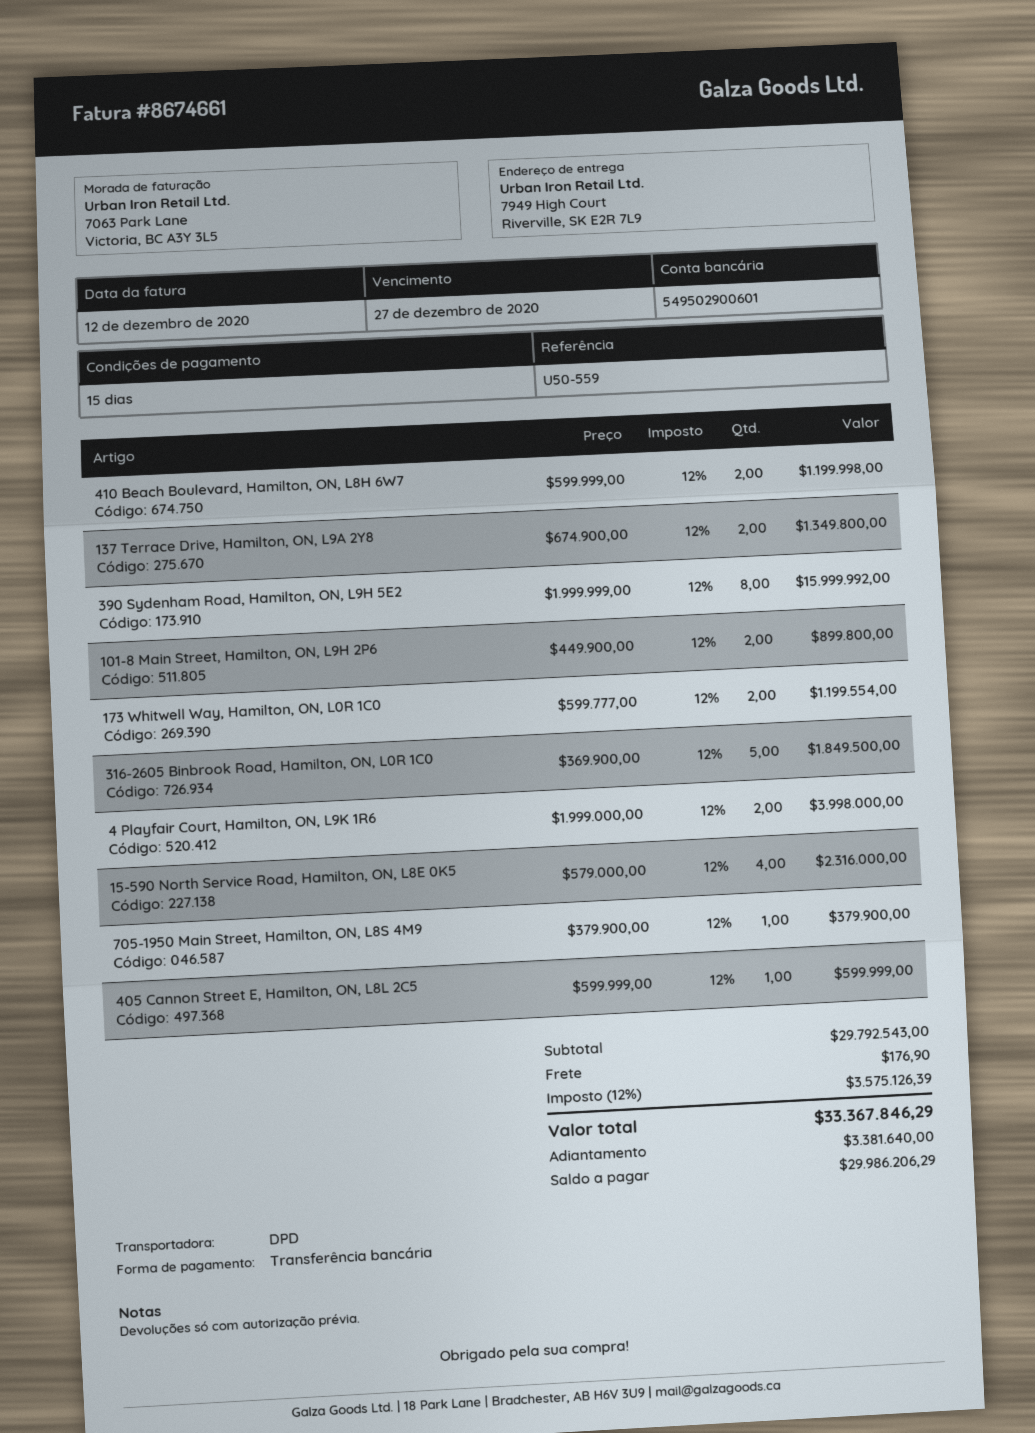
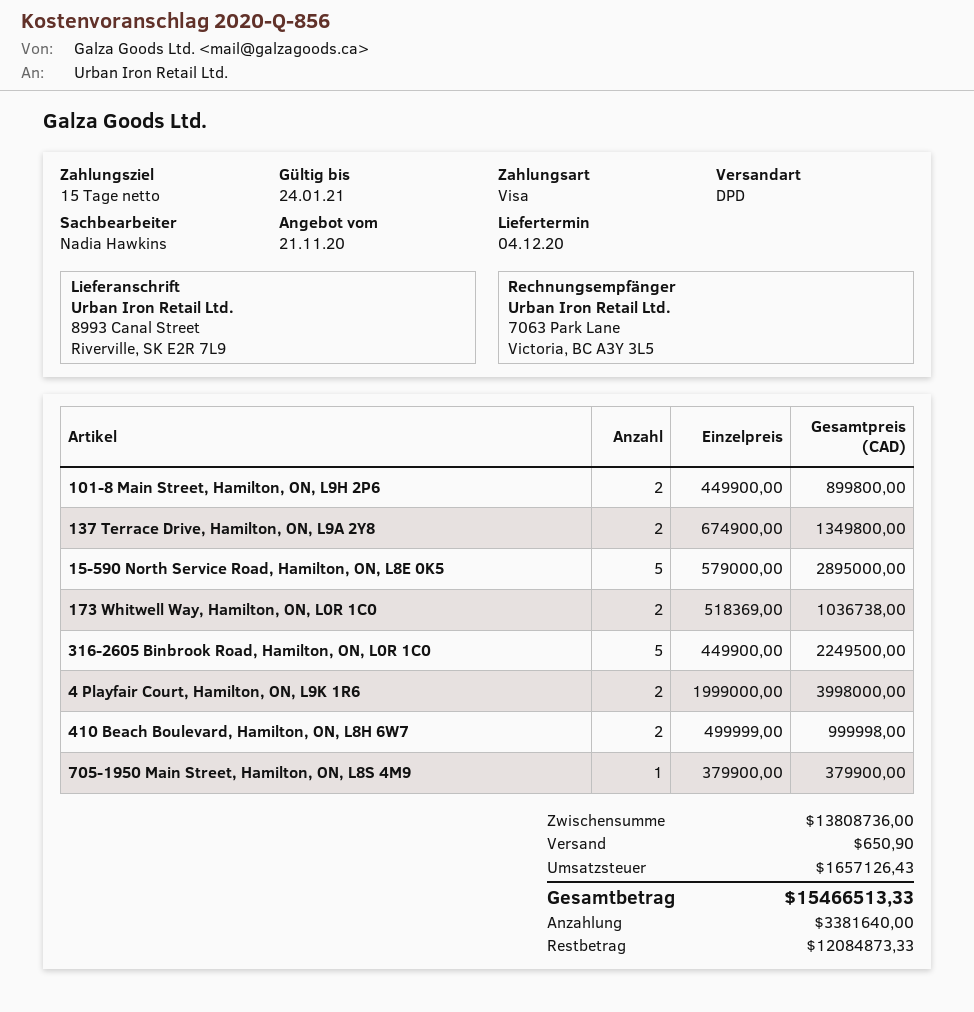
payment method: bank transfer -> Visa
ship to: 7949 High Court, Riverville, SK E2R 7L9 -> 8993 Canal Street, Riverville, SK E2R 7L9
410 Beach Boulevard, Hamilton, ON, L8H 6W7: 2 x 599999.00 = 1199998.00 -> 2 x 499999.00 = 999998.00
390 Sydenham Road, Hamilton, ON, L9H 5E2: 8 x 1999999.00 = 15999992.00 -> none
173 Whitwell Way, Hamilton, ON, L0R 1C0: 2 x 599777.00 = 1199554.00 -> 2 x 518369.00 = 1036738.00
316-2605 Binbrook Road, Hamilton, ON, L0R 1C0: 5 x 369900.00 = 1849500.00 -> 5 x 449900.00 = 2249500.00
15-590 North Service Road, Hamilton, ON, L8E 0K5: 4 x 579000.00 = 2316000.00 -> 5 x 579000.00 = 2895000.00
405 Cannon Street E, Hamilton, ON, L8L 2C5: 1 x 599999.00 = 599999.00 -> none
subtotal: 29792543.00 -> 13808736.00
shipping: 176.90 -> 650.90
tax: 3575126.39 -> 1657126.43
total: 33367846.29 -> 15466513.33
balance: 29986206.29 -> 12084873.33

